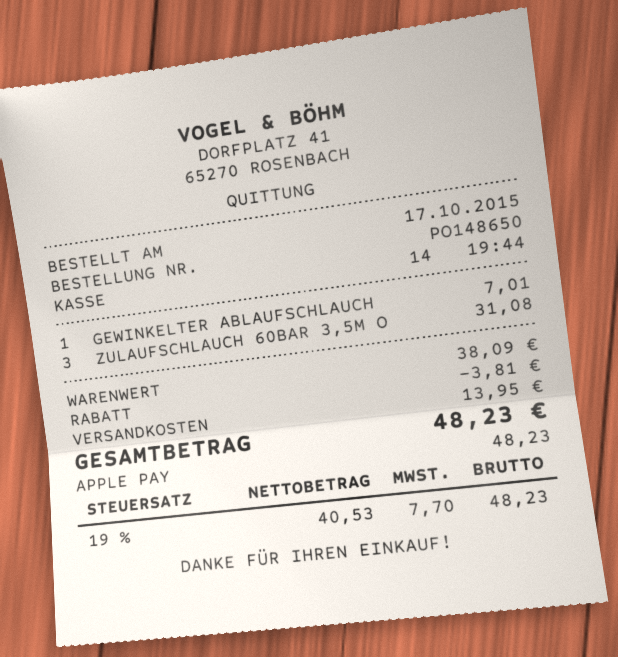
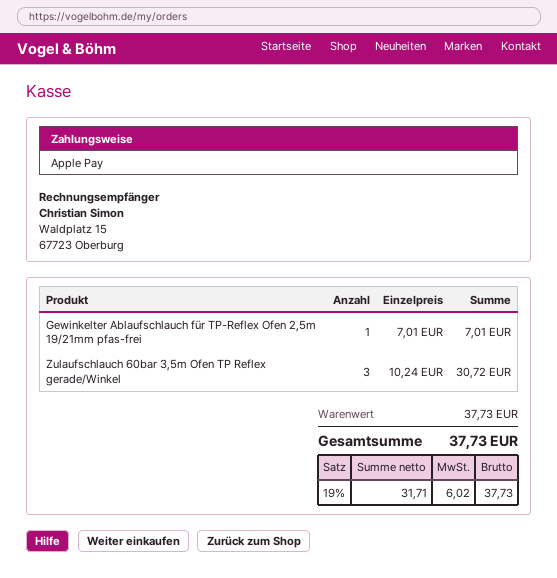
ZULAUFSCHLAUCH 60BAR 3,5M O: 3 for 31.08 -> 3 for 30.72
subtotal: 38.09 -> 37.73
discount: 3.81 -> none
shipping: 13.95 -> none
net: 40.53 -> 31.71
tax: 19% = 7.70 -> 19% = 6.02
total: 48.23 -> 37.73

